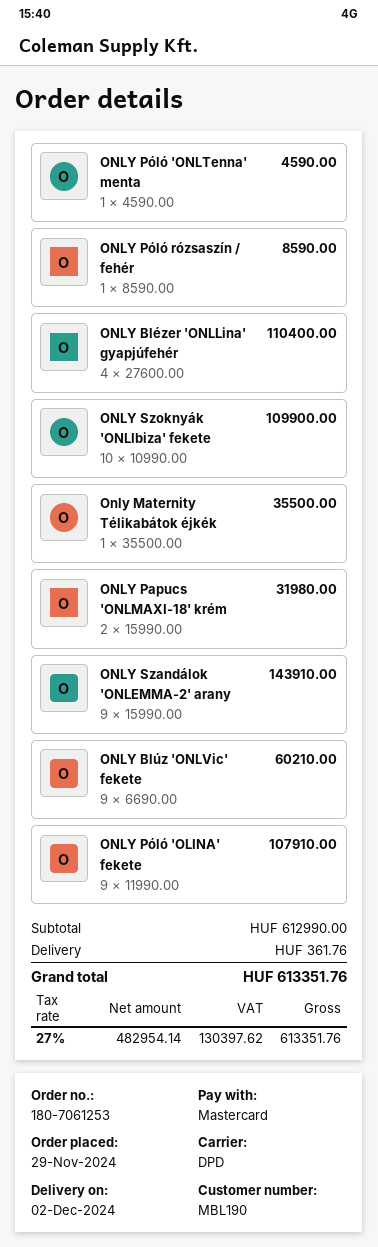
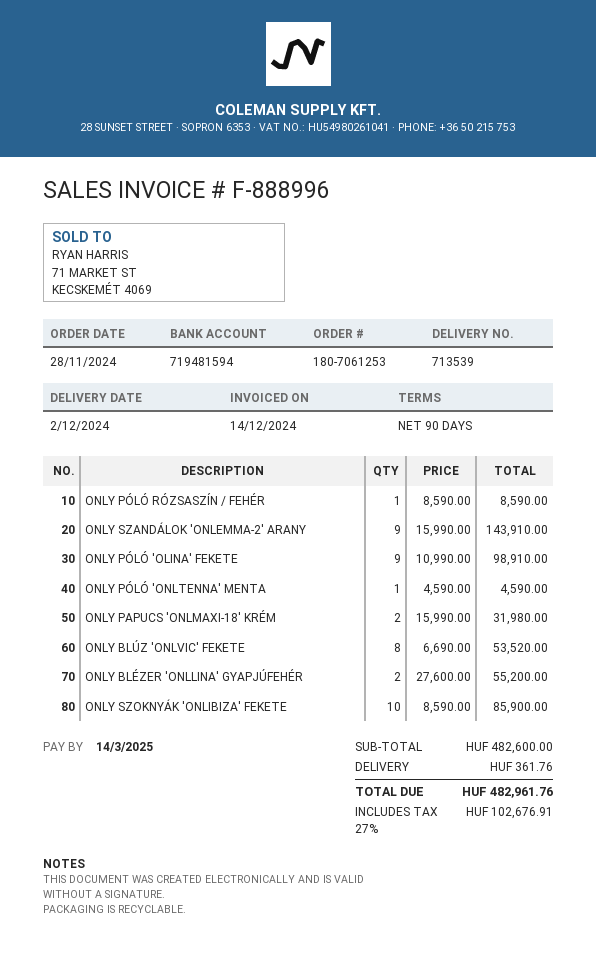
order date: 2024-11-29 -> 2024-11-28
ONLY Blézer 'ONLLina' gyapjúfehér: 4 x 27600.00 = 110400.00 -> 2 x 27600.00 = 55200.00
ONLY Szoknyák 'ONLIbiza' fekete: 10 x 10990.00 = 109900.00 -> 10 x 8590.00 = 85900.00
Only Maternity Télikabátok éjkék: 1 x 35500.00 = 35500.00 -> none
ONLY Blúz 'ONLVic' fekete: 9 x 6690.00 = 60210.00 -> 8 x 6690.00 = 53520.00
ONLY Póló 'OLINA' fekete: 9 x 11990.00 = 107910.00 -> 9 x 10990.00 = 98910.00
subtotal: 612990.00 -> 482600.00
tax: 27% = 130397.62 -> 27% = 102676.91
total: 613351.76 -> 482961.76

